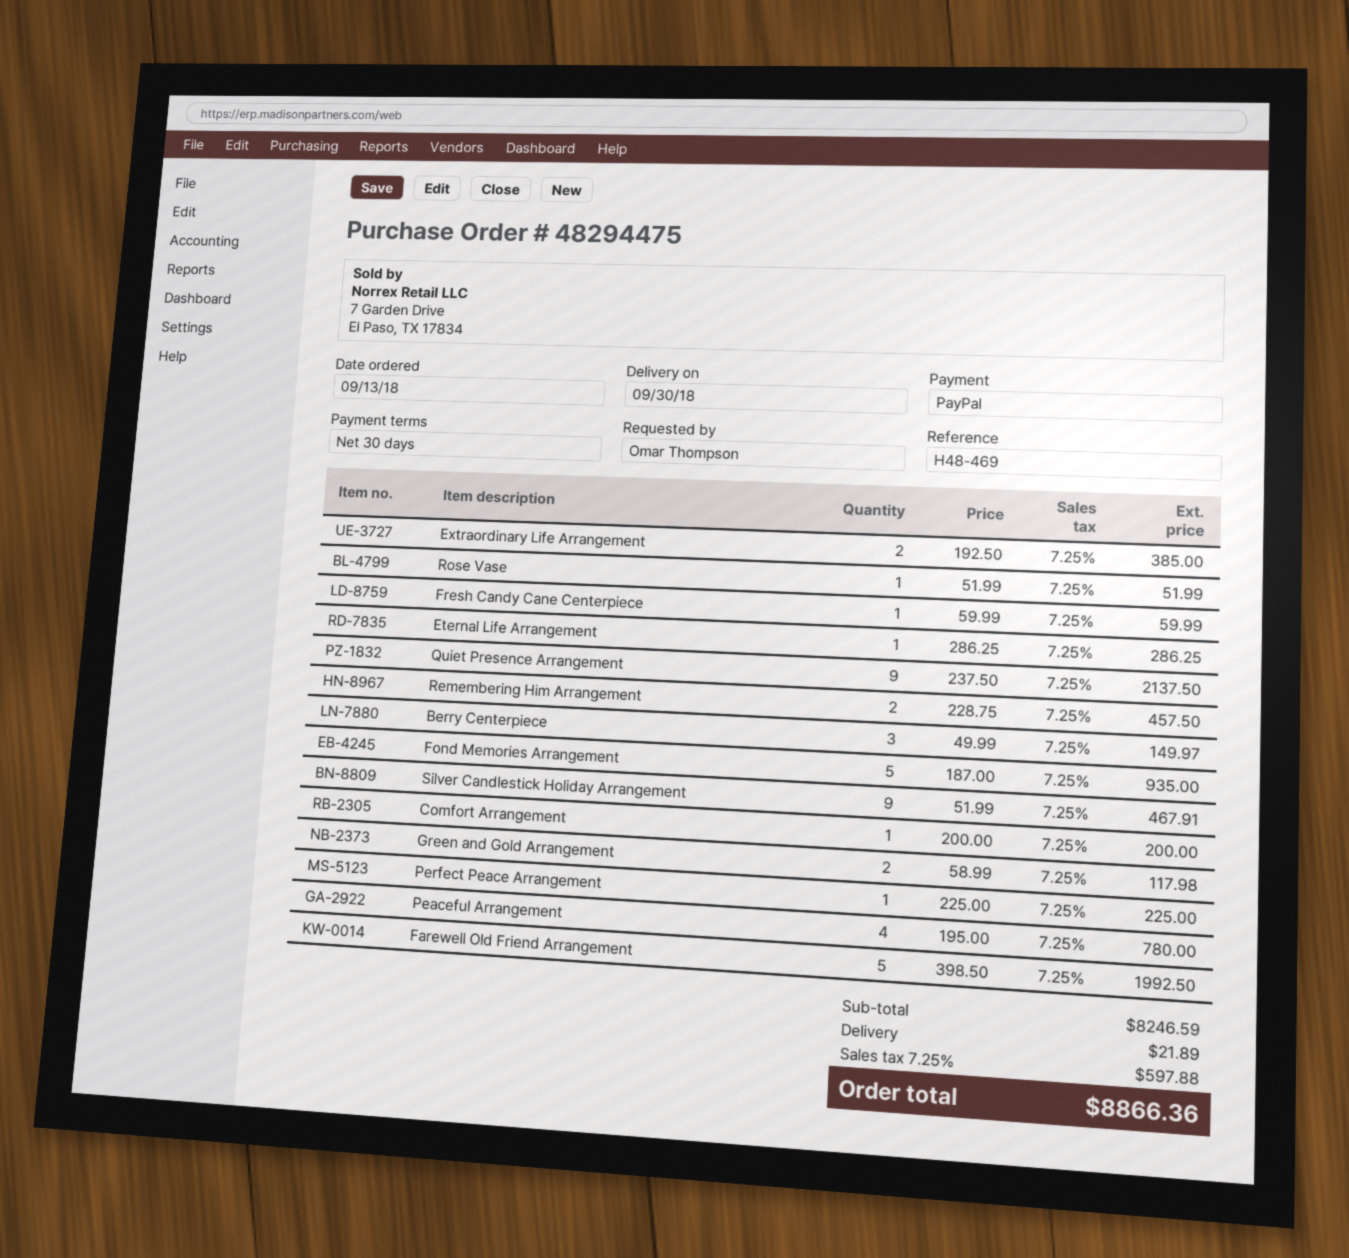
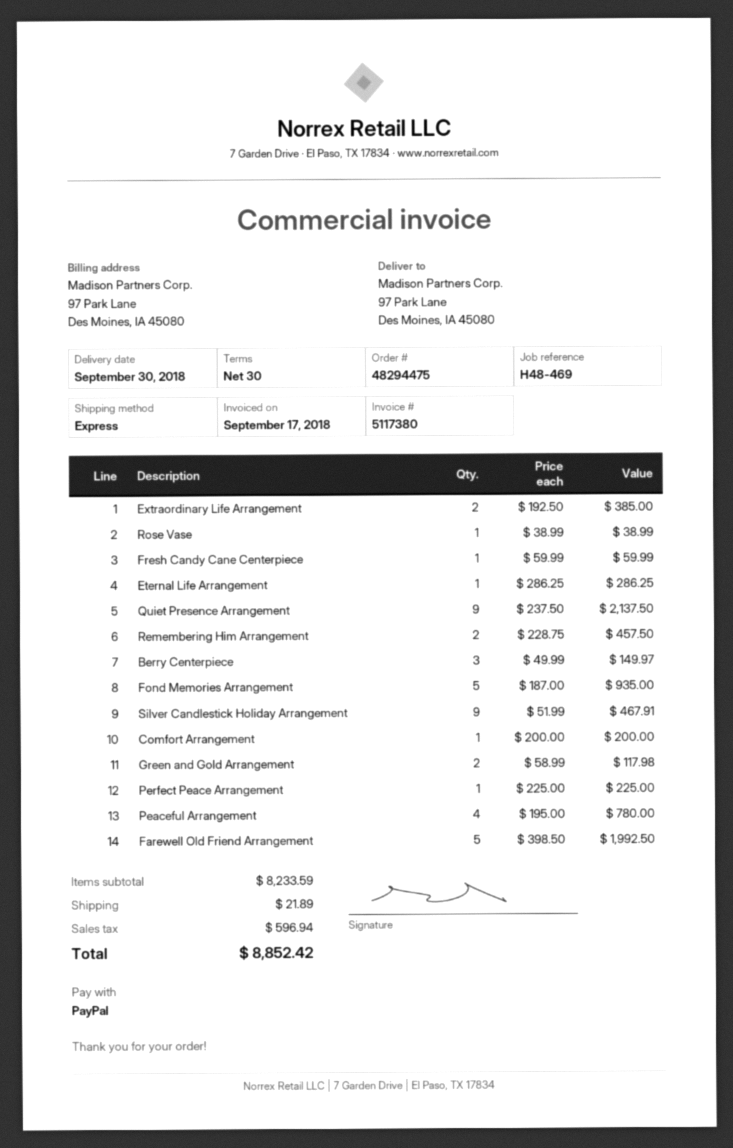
Rose Vase: 1 x 51.99 = 51.99 -> 1 x 38.99 = 38.99
subtotal: 8246.59 -> 8233.59
tax: 597.88 -> 596.94
total: 8866.36 -> 8852.42

